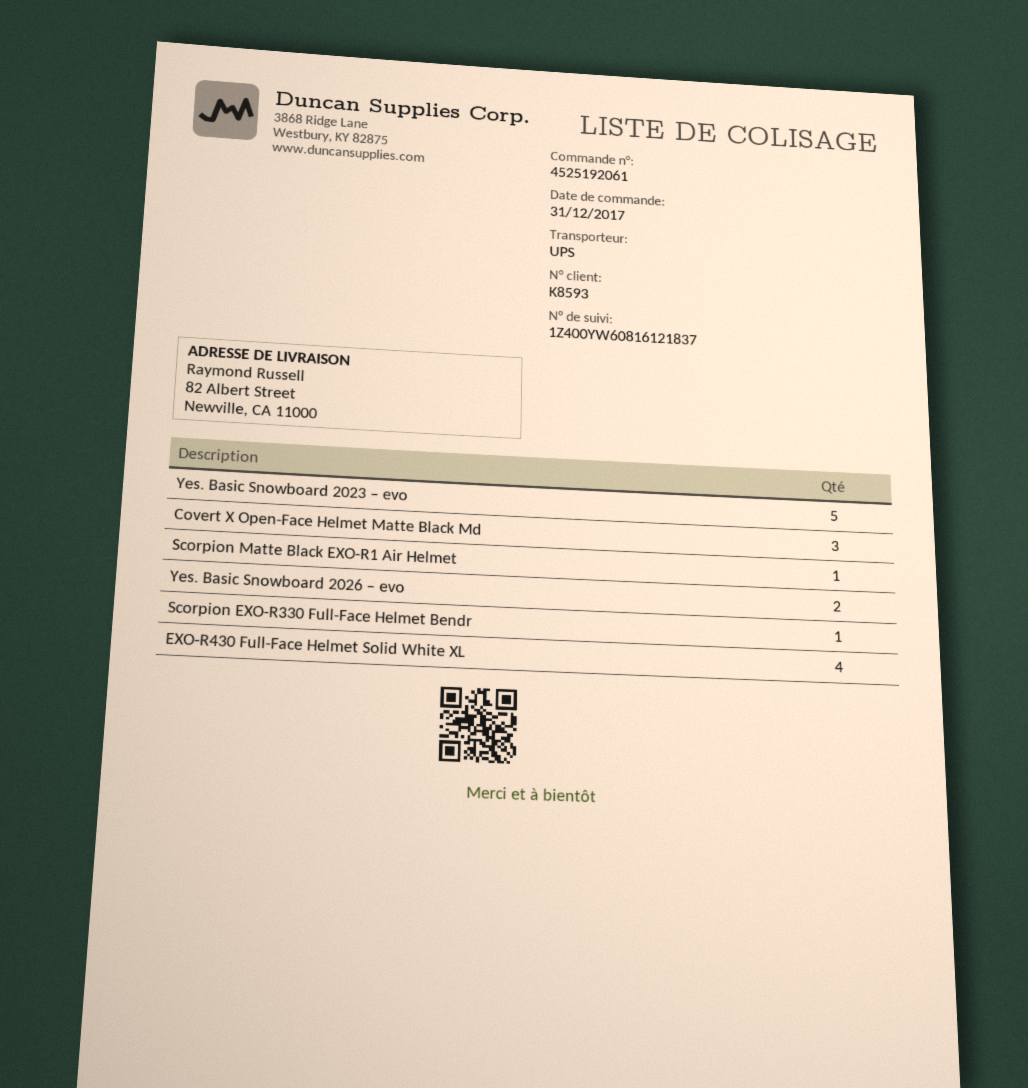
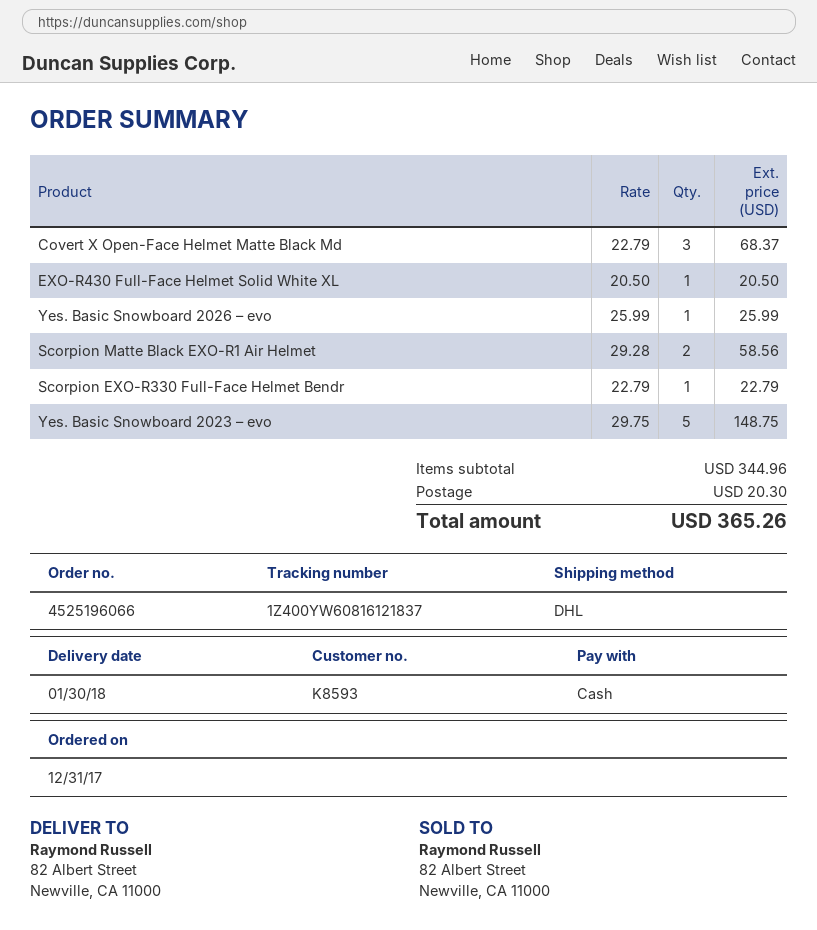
order number: 4525192061 -> 4525196066
shipping method: UPS -> DHL
Scorpion Matte Black EXO-R1 Air Helmet: 1 -> 2
Yes. Basic Snowboard 2026 – evo: 2 -> 1
EXO-R430 Full-Face Helmet Solid White XL: 4 -> 1

